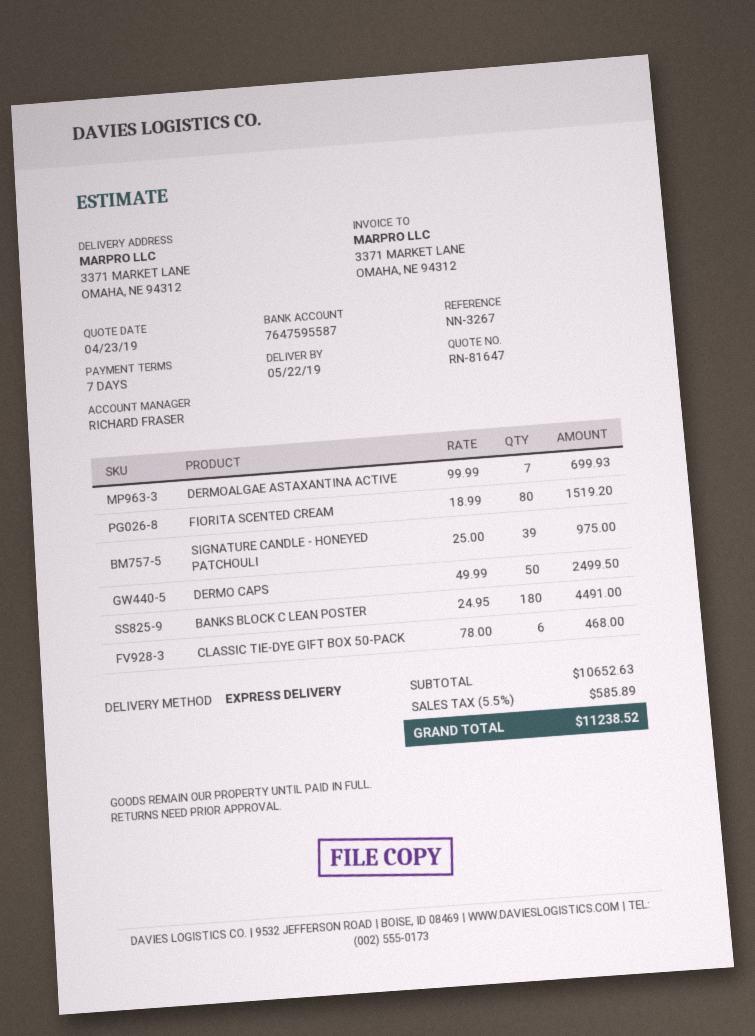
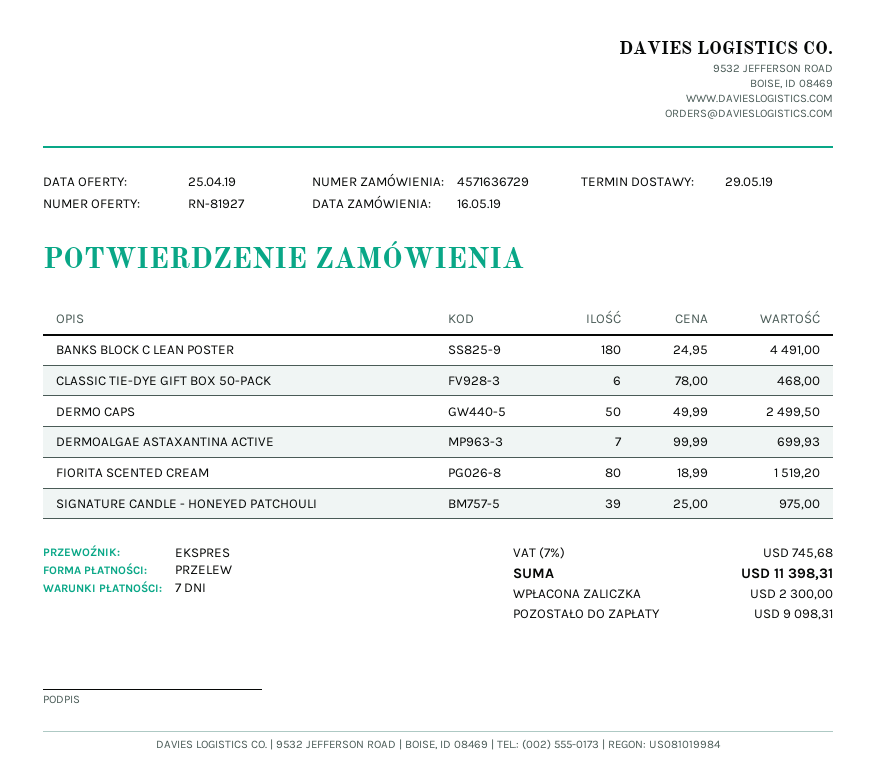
quote number: RN-81647 -> RN-81927
quote date: 2019-04-23 -> 2019-04-25
delivery date: 2019-05-22 -> 2019-05-29
tax: 5.5% = 585.89 -> 7% = 745.68
total: 11238.52 -> 11398.31

